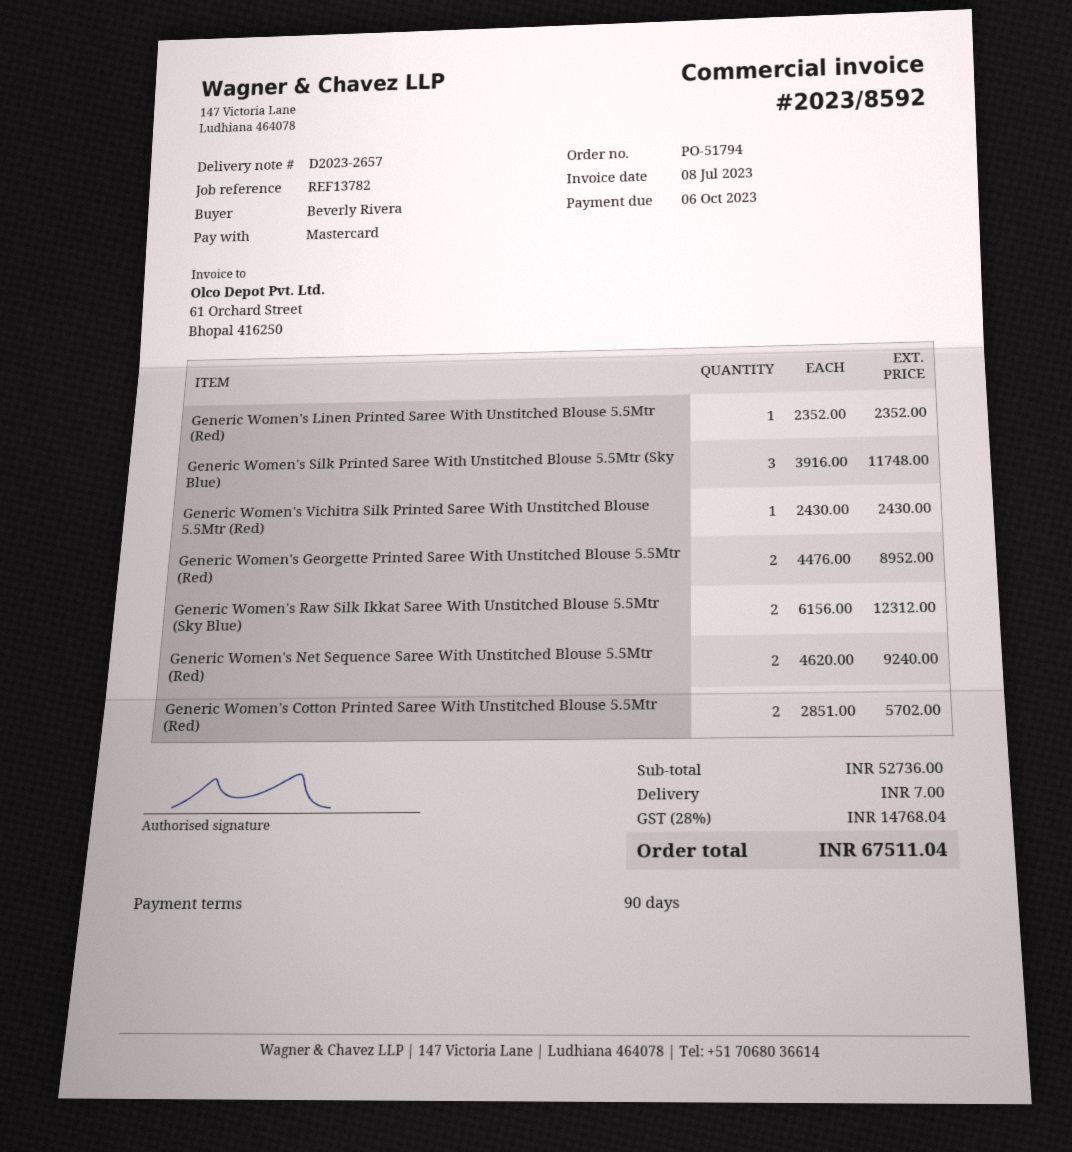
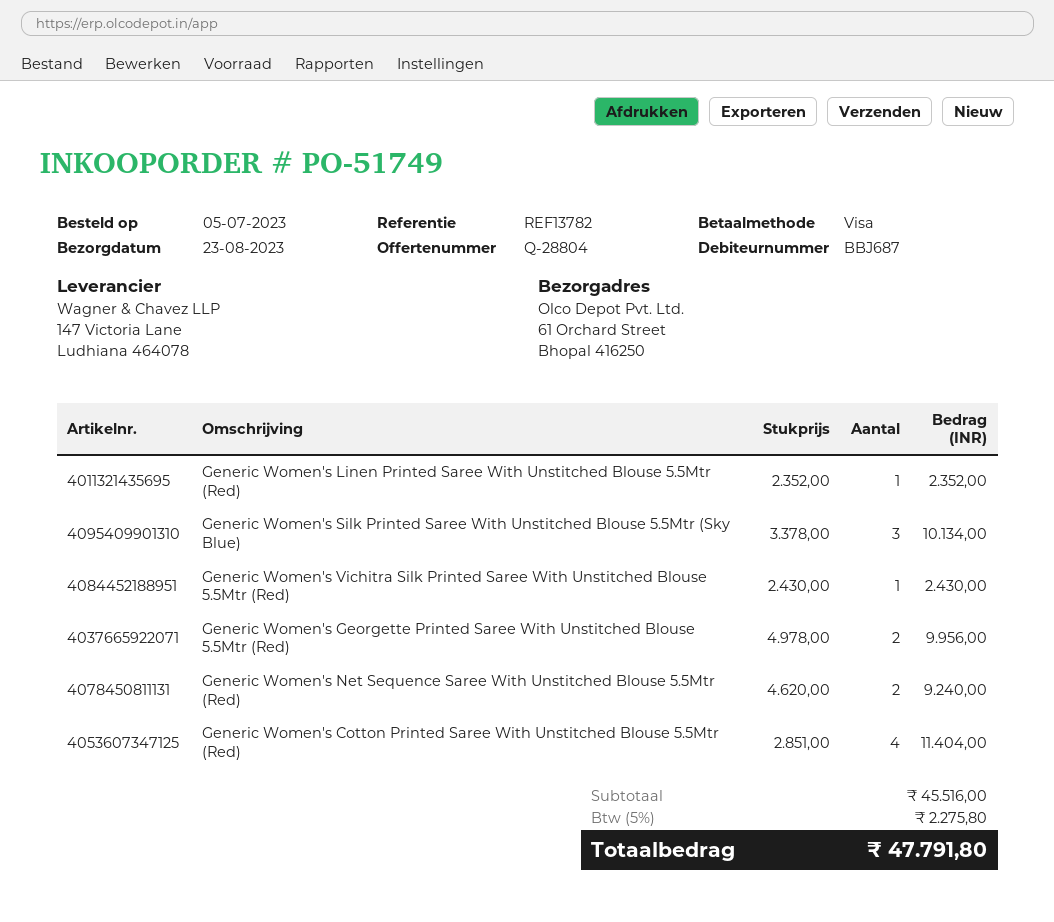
order number: PO-51794 -> PO-51749
payment method: Mastercard -> Visa
Generic Women's Silk Printed Saree With Unstitched Blouse 5.5Mtr (Sky Blue): 3 x 3916.00 = 11748.00 -> 3 x 3378.00 = 10134.00
Generic Women's Georgette Printed Saree With Unstitched Blouse 5.5Mtr (Red): 2 x 4476.00 = 8952.00 -> 2 x 4978.00 = 9956.00
Generic Women's Raw Silk Ikkat Saree With Unstitched Blouse 5.5Mtr (Sky Blue): 2 x 6156.00 = 12312.00 -> none
Generic Women's Cotton Printed Saree With Unstitched Blouse 5.5Mtr (Red): 2 x 2851.00 = 5702.00 -> 4 x 2851.00 = 11404.00
subtotal: 52736.00 -> 45516.00
shipping: 7.00 -> none
tax: 28% = 14768.04 -> 5% = 2275.80
total: 67511.04 -> 47791.80

